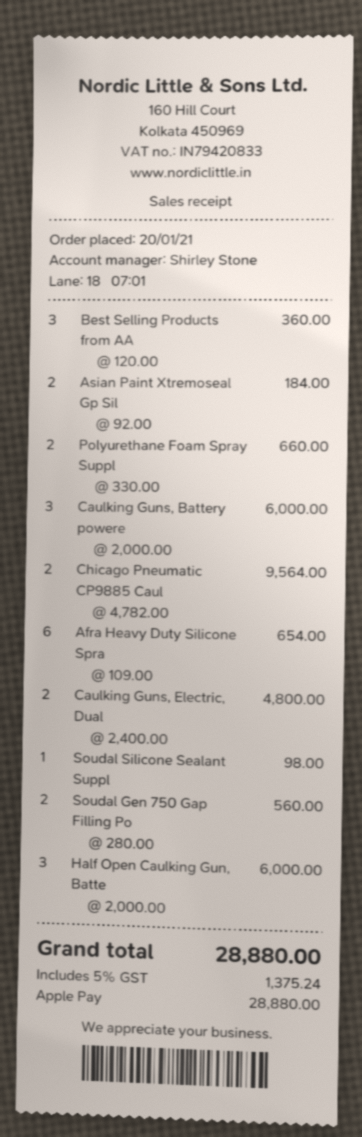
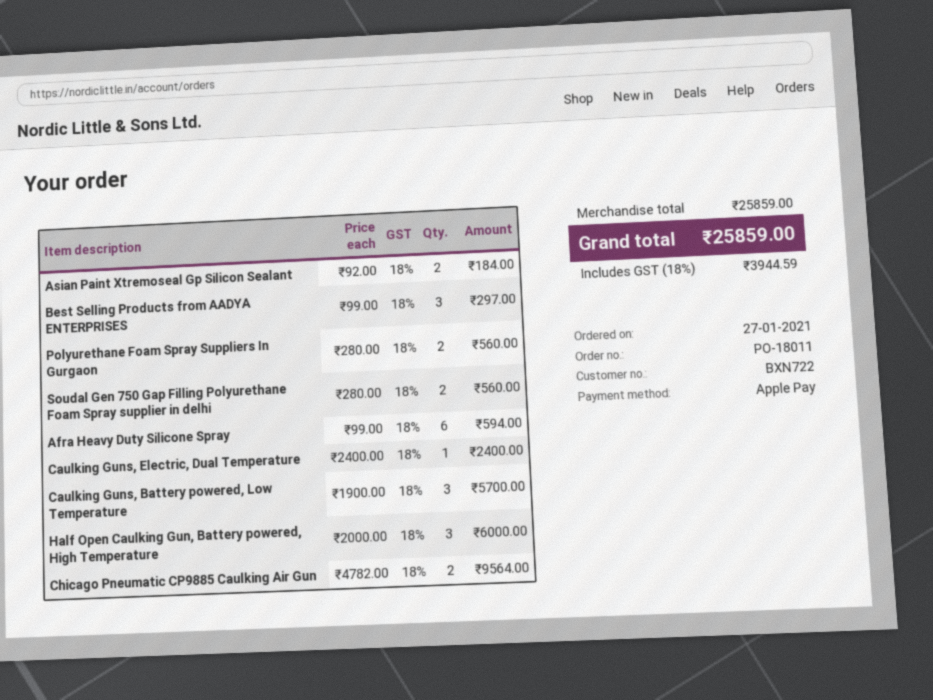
order date: 2021-01-20 -> 2021-01-27
Best Selling Products from AA: 3 x 120.00 = 360.00 -> 3 x 99.00 = 297.00
Polyurethane Foam Spray Suppl: 2 x 330.00 = 660.00 -> 2 x 280.00 = 560.00
Caulking Guns, Battery powere: 3 x 2000.00 = 6000.00 -> 3 x 1900.00 = 5700.00
Afra Heavy Duty Silicone Spra: 6 x 109.00 = 654.00 -> 6 x 99.00 = 594.00
Caulking Guns, Electric, Dual: 2 x 2400.00 = 4800.00 -> 1 x 2400.00 = 2400.00
Soudal Silicone Sealant Suppl: 1 x 98.00 = 98.00 -> none
tax: 5% = 1375.24 -> 18% = 3944.59
total: 28880.00 -> 25859.00

